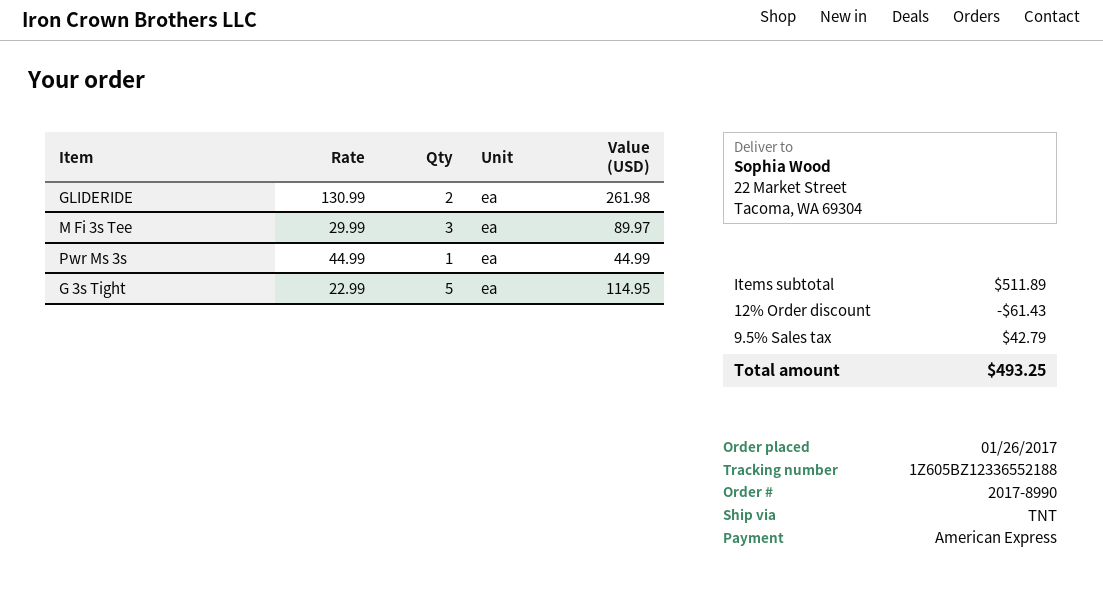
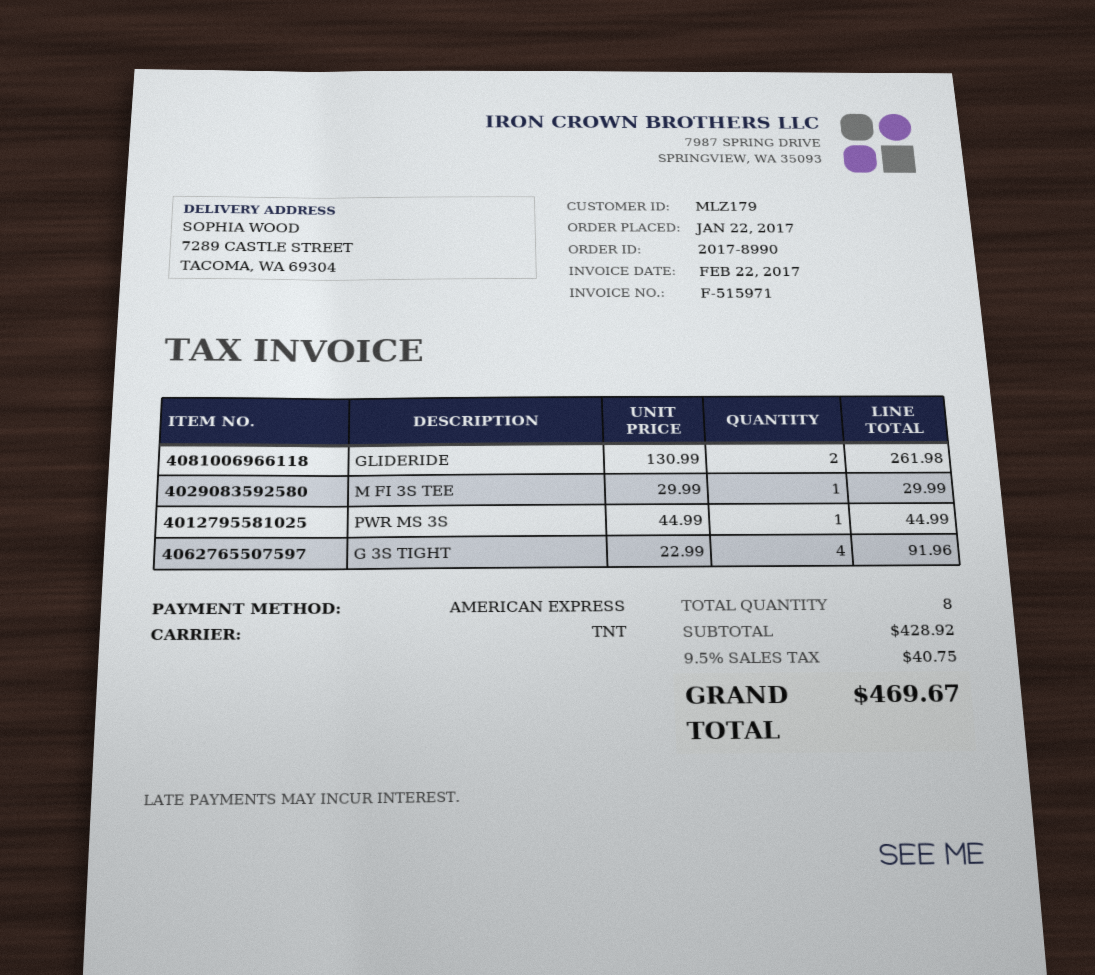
order date: 2017-01-26 -> 2017-01-22
ship to: 22 Market Street, Tacoma, WA 69304 -> 7289 CASTLE STREET, TACOMA, WA 69304
M Fi 3s Tee: 3 x 29.99 = 89.97 -> 1 x 29.99 = 29.99
G 3s Tight: 5 x 22.99 = 114.95 -> 4 x 22.99 = 91.96
subtotal: 511.89 -> 428.92
discount: 12% = 61.43 -> none
tax: 9.5% = 42.79 -> 9.5% = 40.75
total: 493.25 -> 469.67

